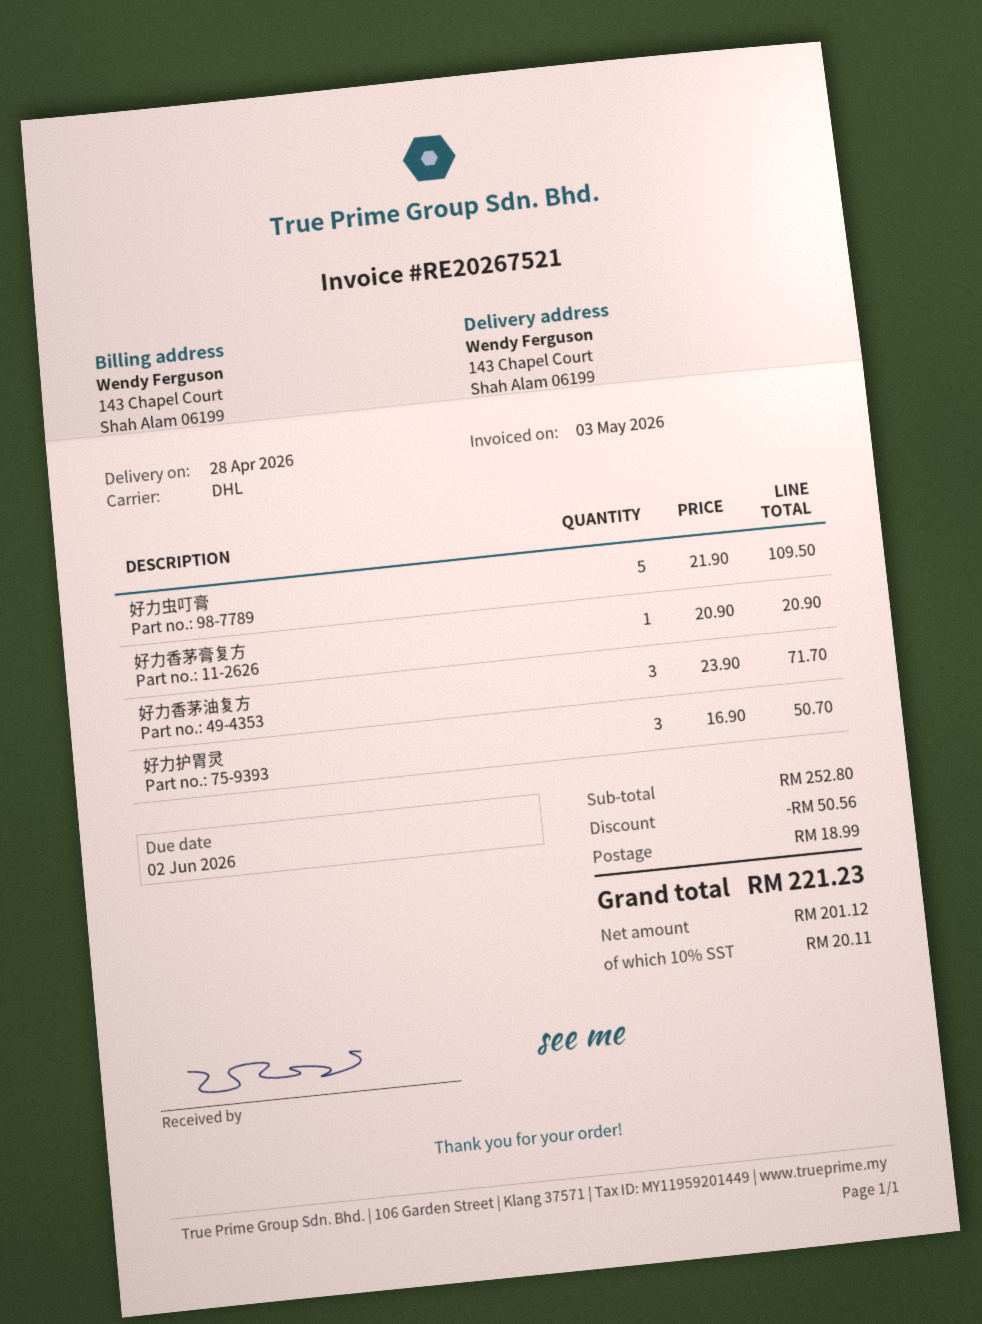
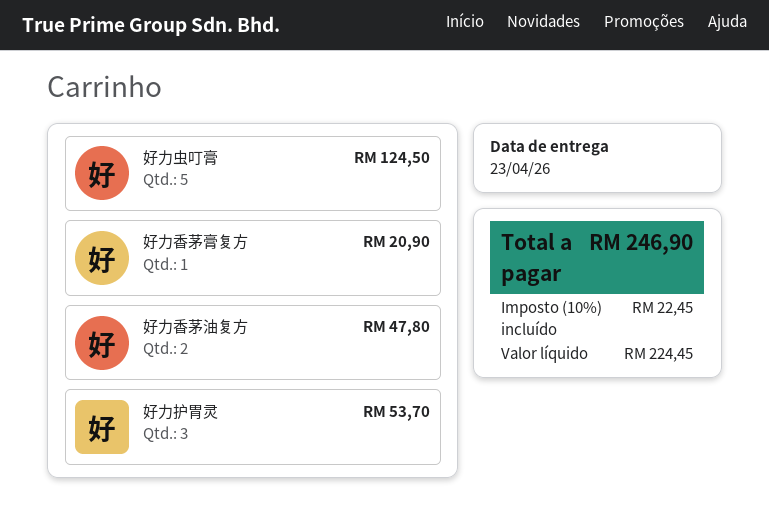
delivery date: 2026-04-28 -> 2026-04-23
好力虫叮膏: 5 for 109.50 -> 5 for 124.50
好力香茅油复方: 3 for 71.70 -> 2 for 47.80
好力护胃灵: 3 for 50.70 -> 3 for 53.70
discount: 50.56 -> none
shipping: 18.99 -> none
net: 201.12 -> 224.45
tax: 10% = 20.11 -> 10% = 22.45
total: 221.23 -> 246.90

